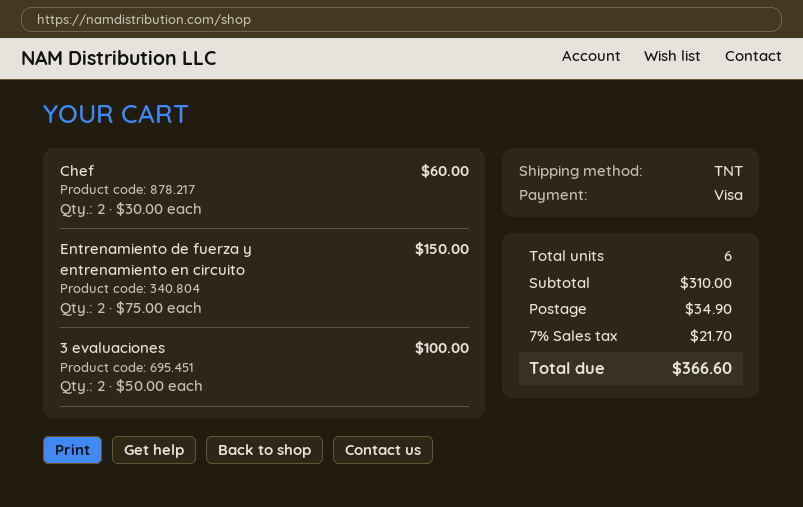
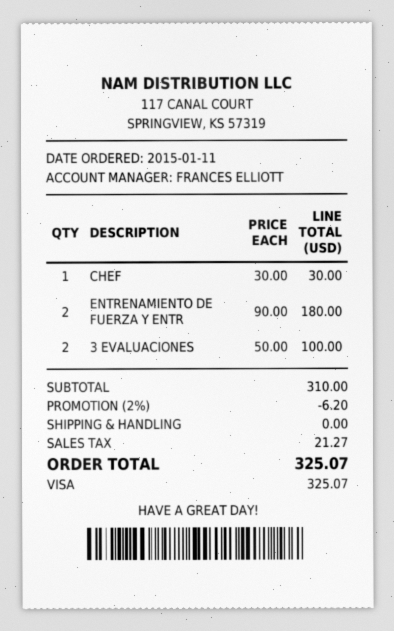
Chef: 2 x 30.00 = 60.00 -> 1 x 30.00 = 30.00
Entrenamiento de fuerza y entrenamiento en circuito: 2 x 75.00 = 150.00 -> 2 x 90.00 = 180.00
discount: none -> 2% = 6.20
shipping: 34.90 -> 0.00
tax: 21.70 -> 21.27
total: 366.60 -> 325.07

